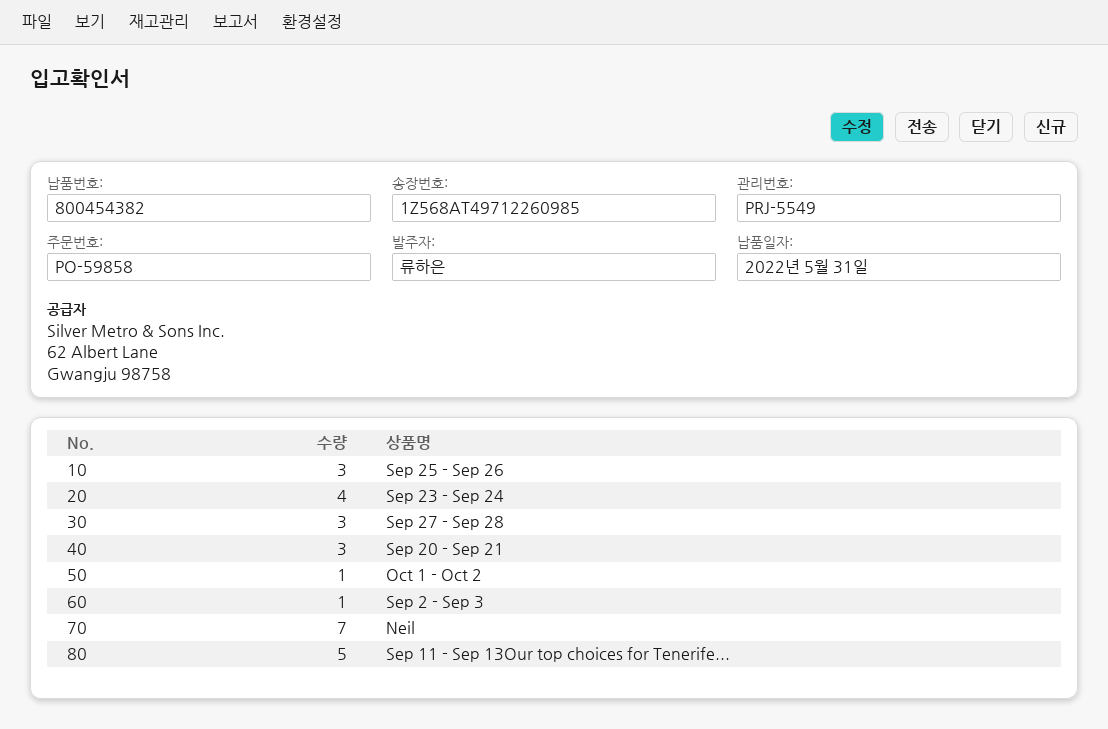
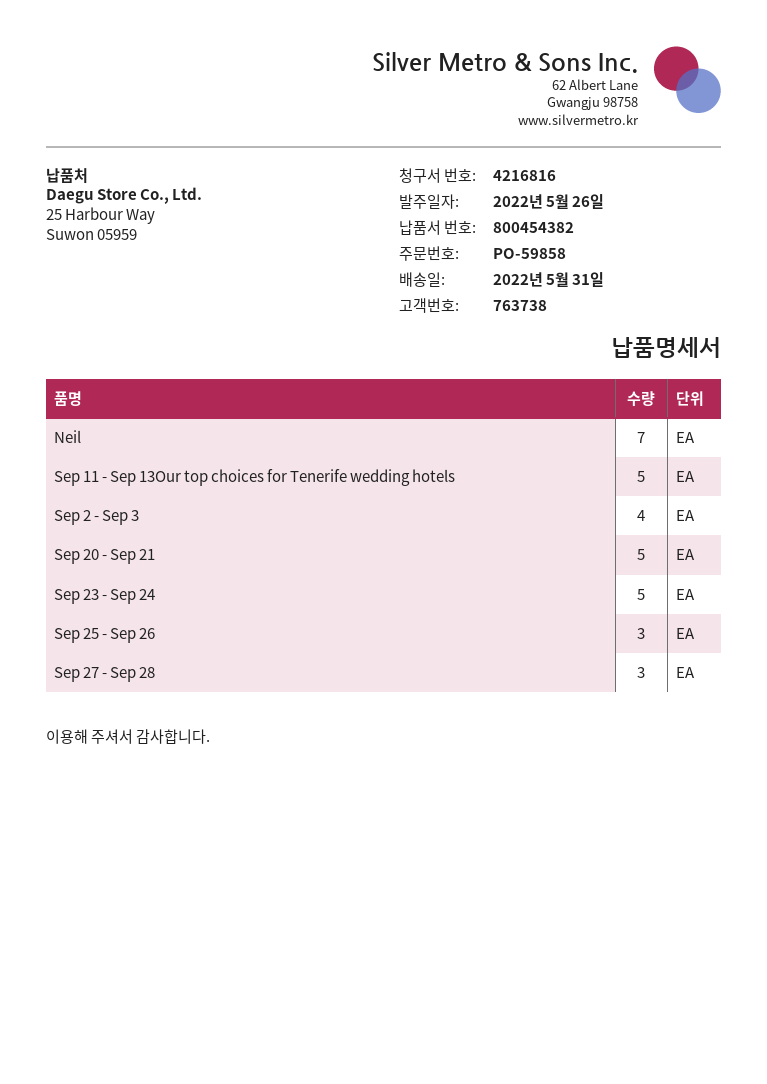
Sep 23 - Sep 24: 4 -> 5
Sep 20 - Sep 21: 3 -> 5
Oct 1 - Oct 2: 1 -> none
Sep 2 - Sep 3: 1 -> 4

